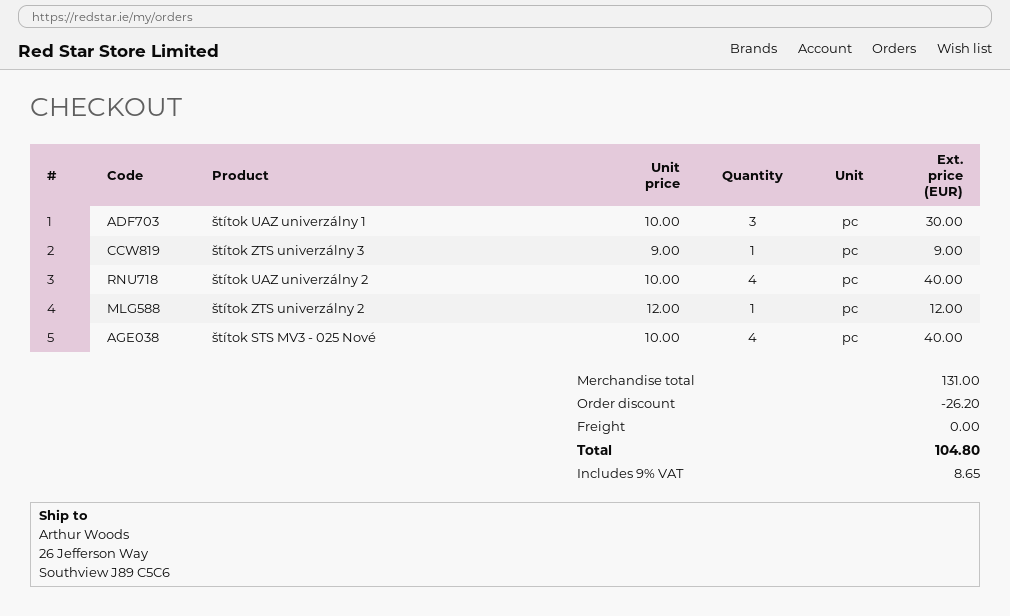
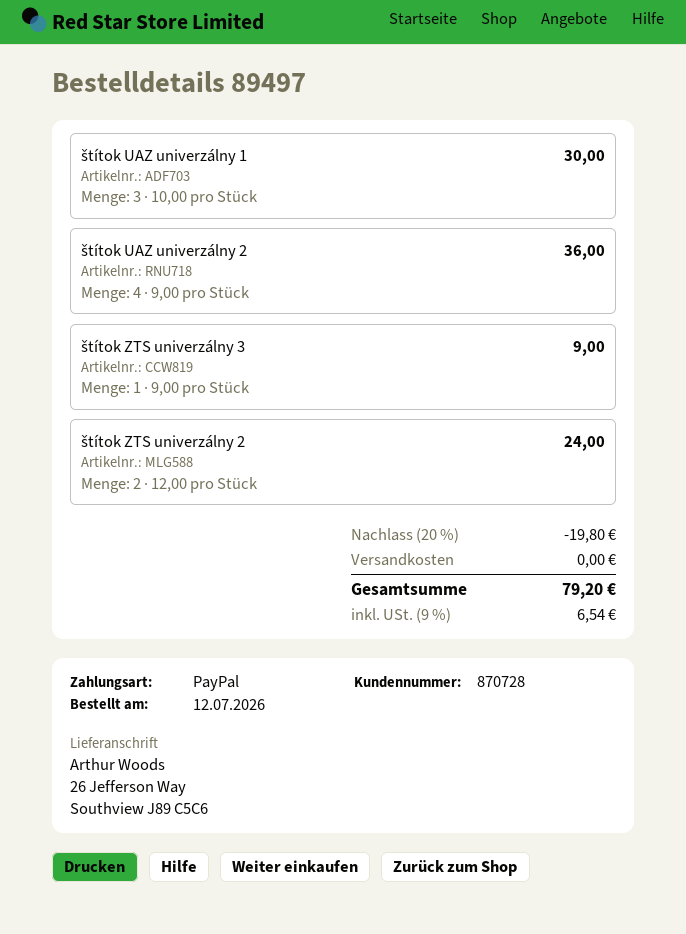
štítok UAZ univerzálny 2: 4 x 10.00 = 40.00 -> 4 x 9.00 = 36.00
štítok ZTS univerzálny 2: 1 x 12.00 = 12.00 -> 2 x 12.00 = 24.00
štítok STS MV3 - 025 Nové: 4 x 10.00 = 40.00 -> none
discount: 26.20 -> 19.80
tax: 9% = 8.65 -> 9% = 6.54
total: 104.80 -> 79.20

